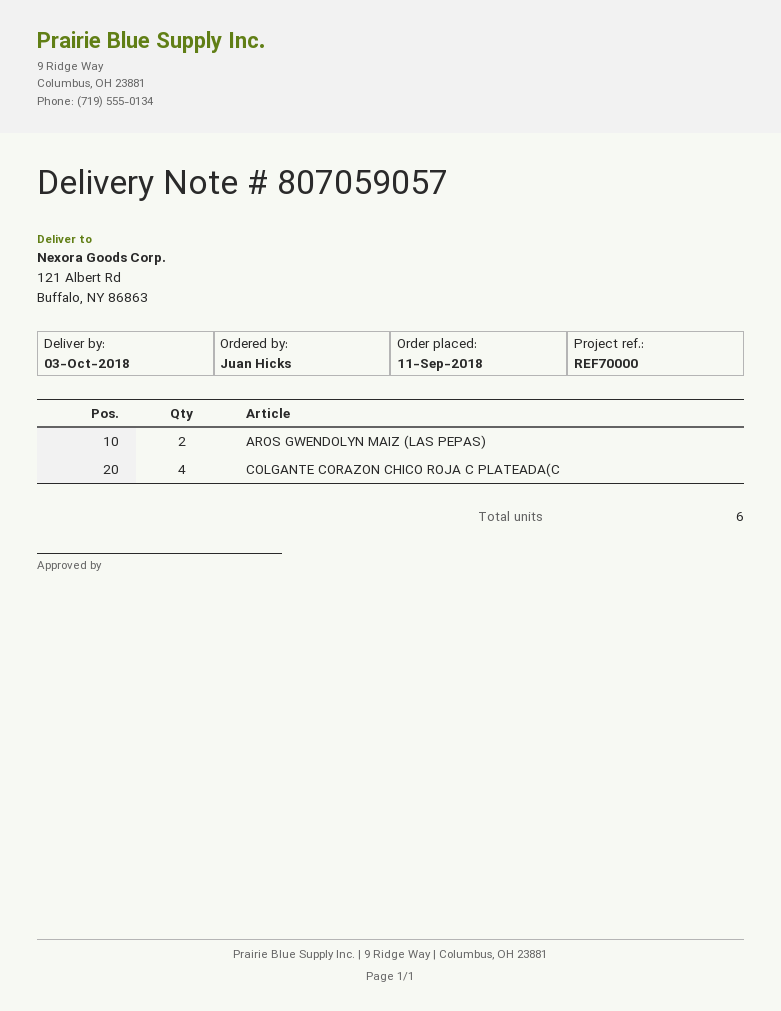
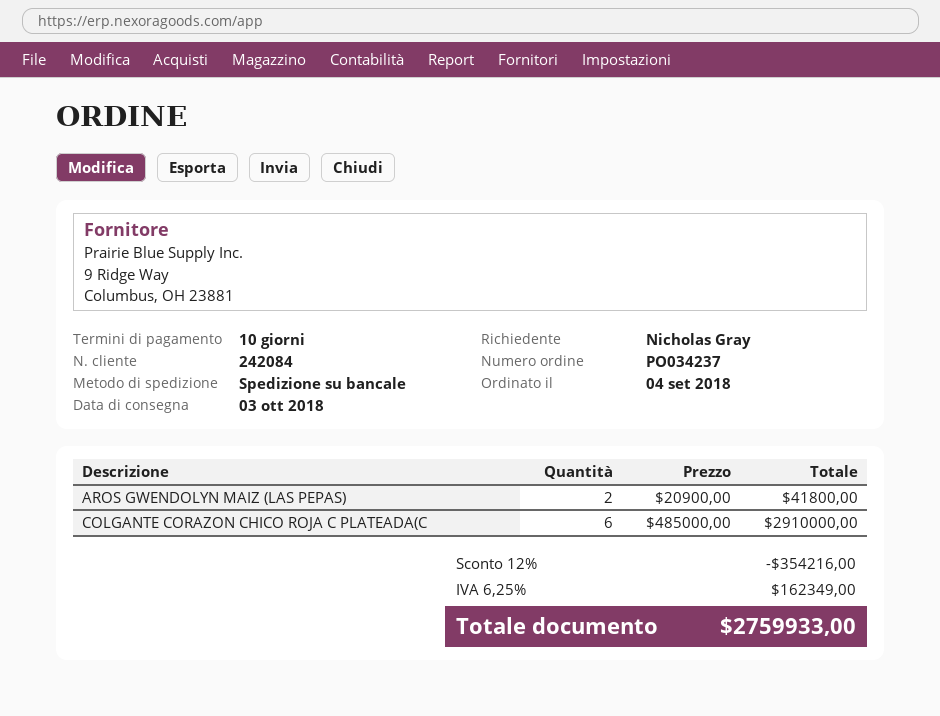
order date: 2018-09-11 -> 2018-09-04
ordered by: Juan Hicks -> Nicholas Gray
COLGANTE CORAZON CHICO ROJA C PLATEADA(C: 4 -> 6

